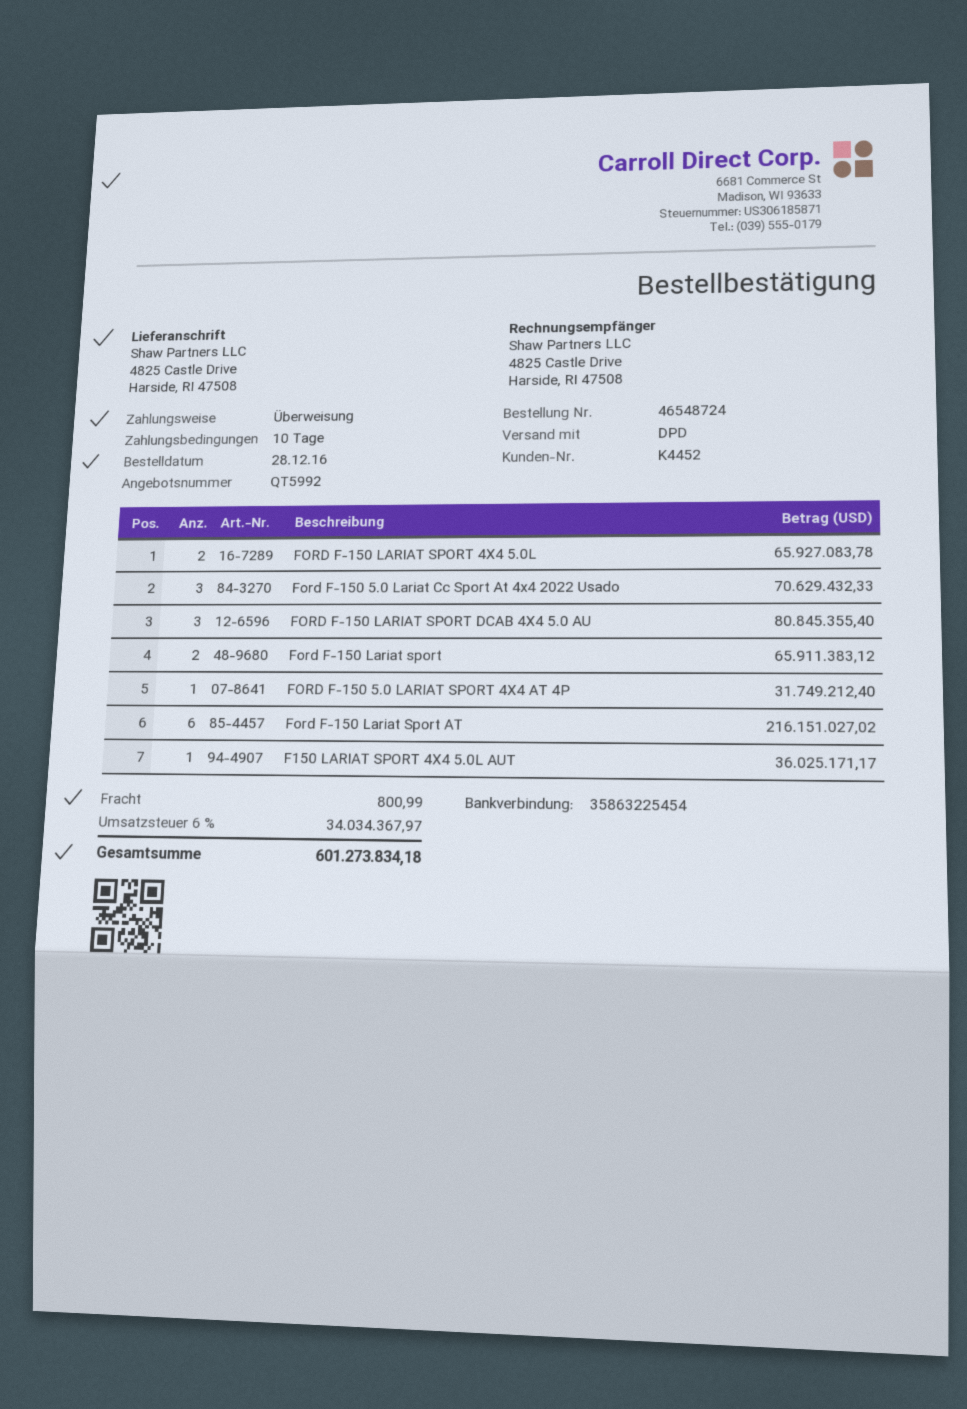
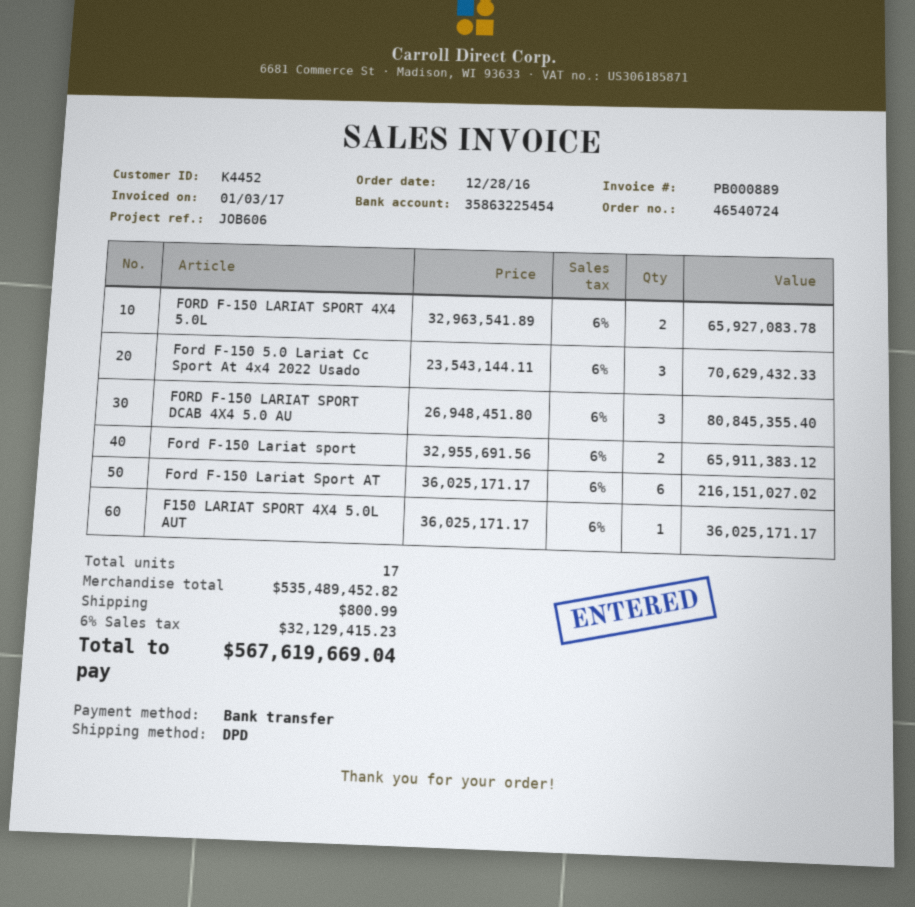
order number: 46548724 -> 46540724
FORD F-150 5.0 LARIAT SPORT 4X4 AT 4P: 1 for 31749212.40 -> none
tax: 6% = 34034367.97 -> 6% = 32129415.23
total: 601273834.18 -> 567619669.04

